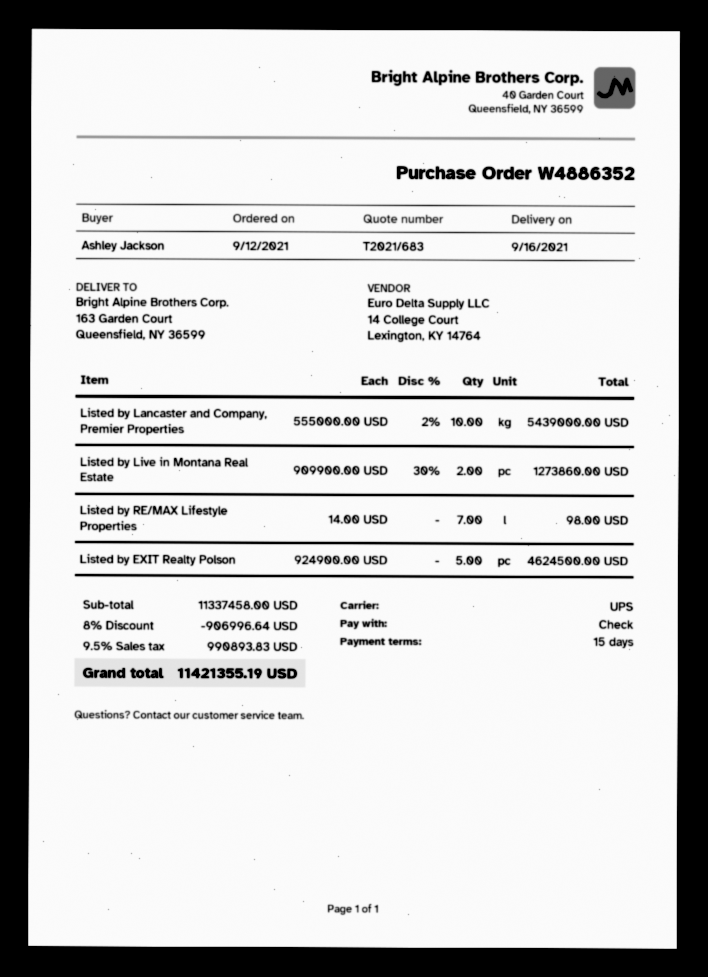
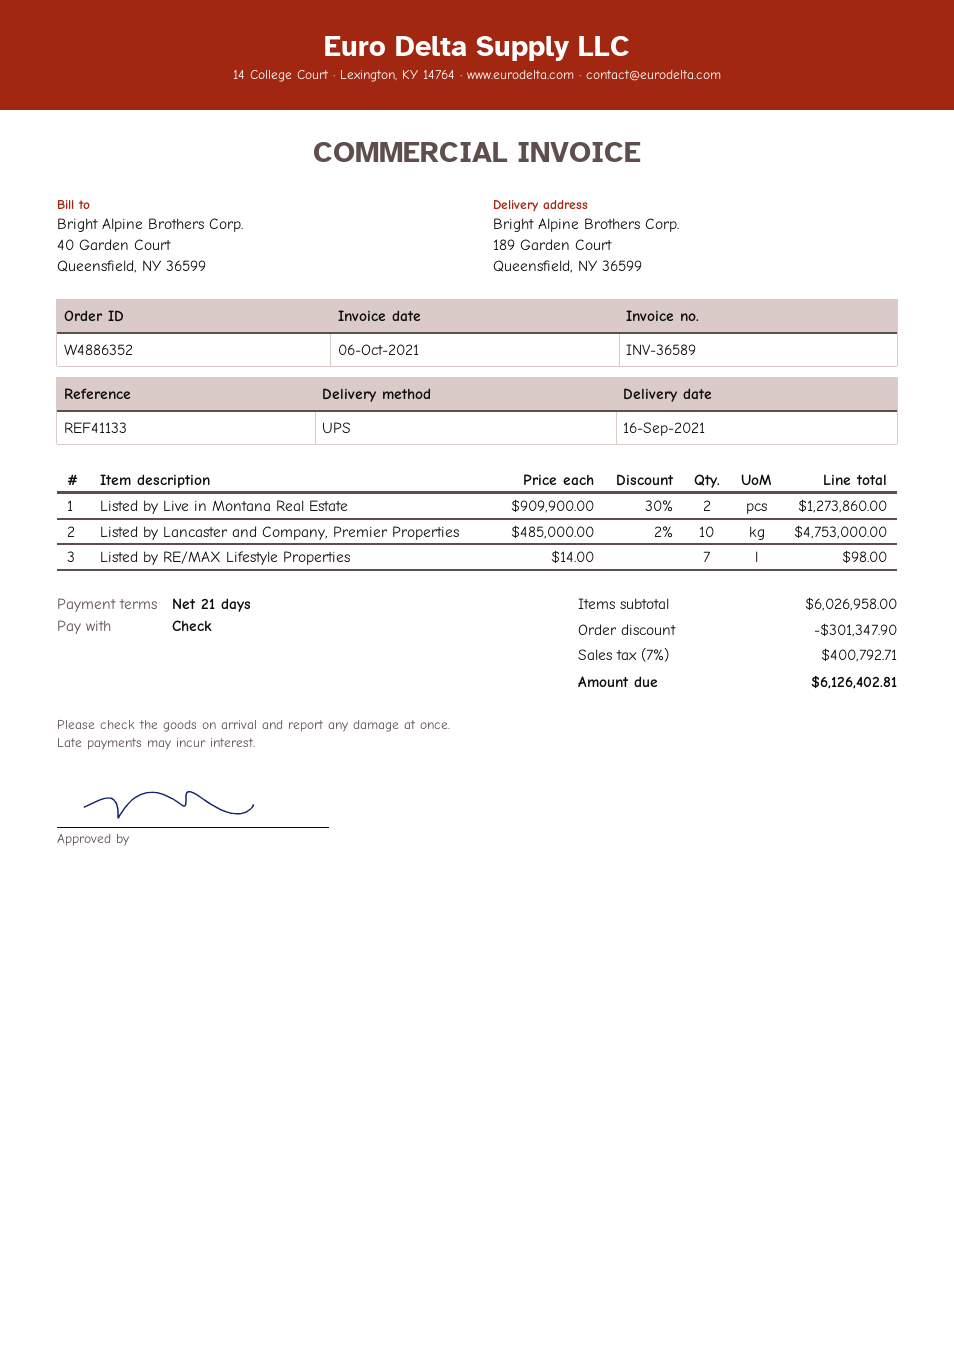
payment terms: 15 days -> 21 days
ship to: 163 Garden Court, Queensfield, NY 36599 -> 189 Garden Court, Queensfield, NY 36599
Listed by Lancaster and Company, Premier Properties: 10 x 555000.00 - 2% = 5439000.00 -> 10 x 485000.00 - 2% = 4753000.00
Listed by EXIT Realty Polson: 5 x 924900.00 = 4624500.00 -> none
subtotal: 11337458.00 -> 6026958.00
discount: 906996.64 -> 301347.90
tax: 9.5% = 990893.83 -> 7% = 400792.71
total: 11421355.19 -> 6126402.81

